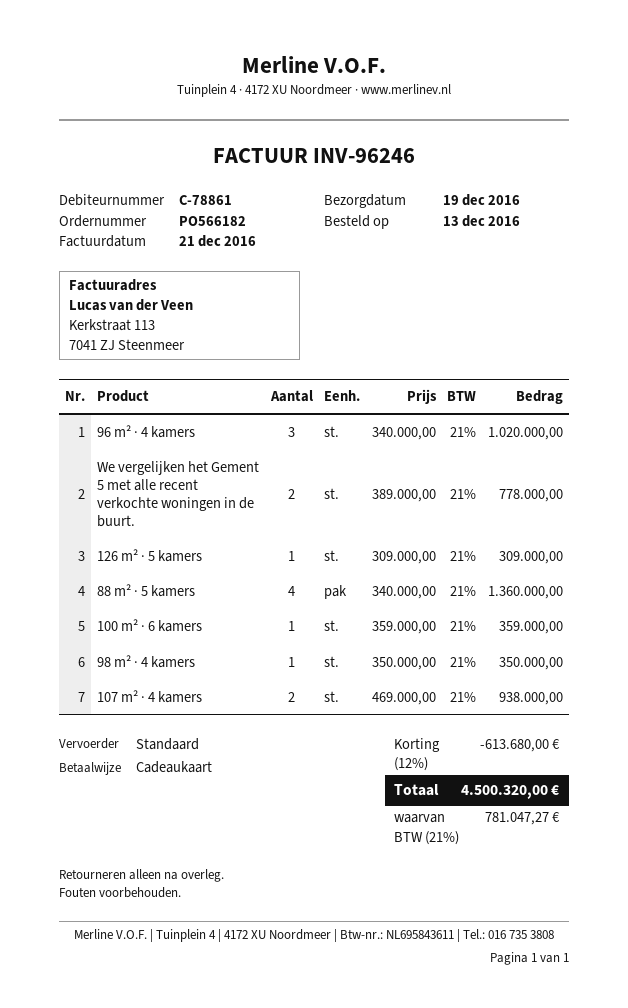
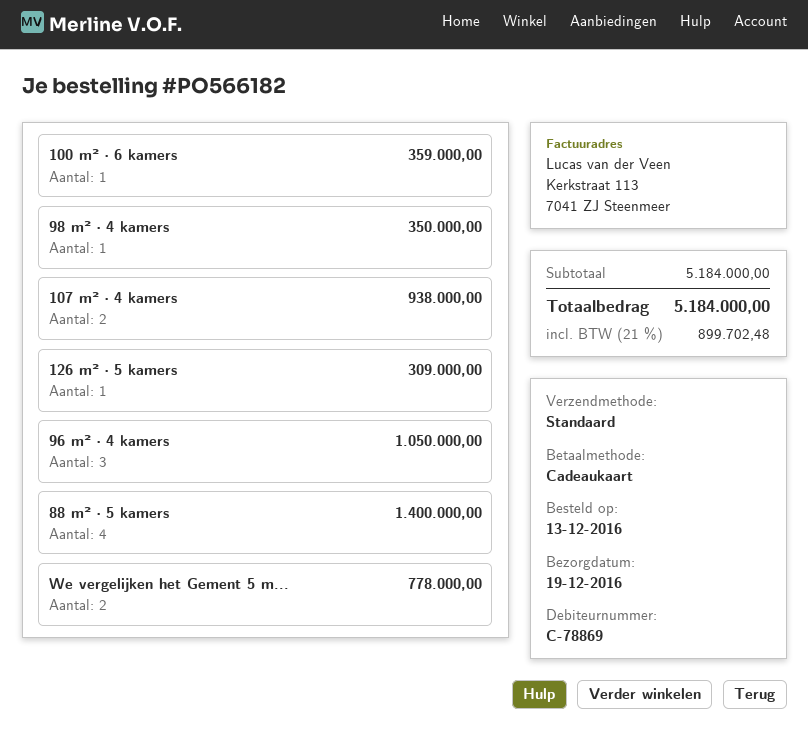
customer number: C-78861 -> C-78869
96 m² · 4 kamers: 3 for 1020000.00 -> 3 for 1050000.00
88 m² · 5 kamers: 4 for 1360000.00 -> 4 for 1400000.00
discount: 12% = 613680.00 -> none
tax: 21% = 781047.27 -> 21% = 899702.48
total: 4500320.00 -> 5184000.00

